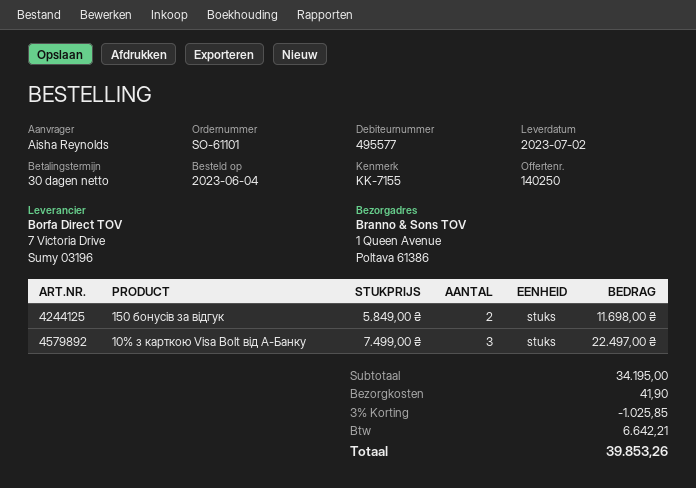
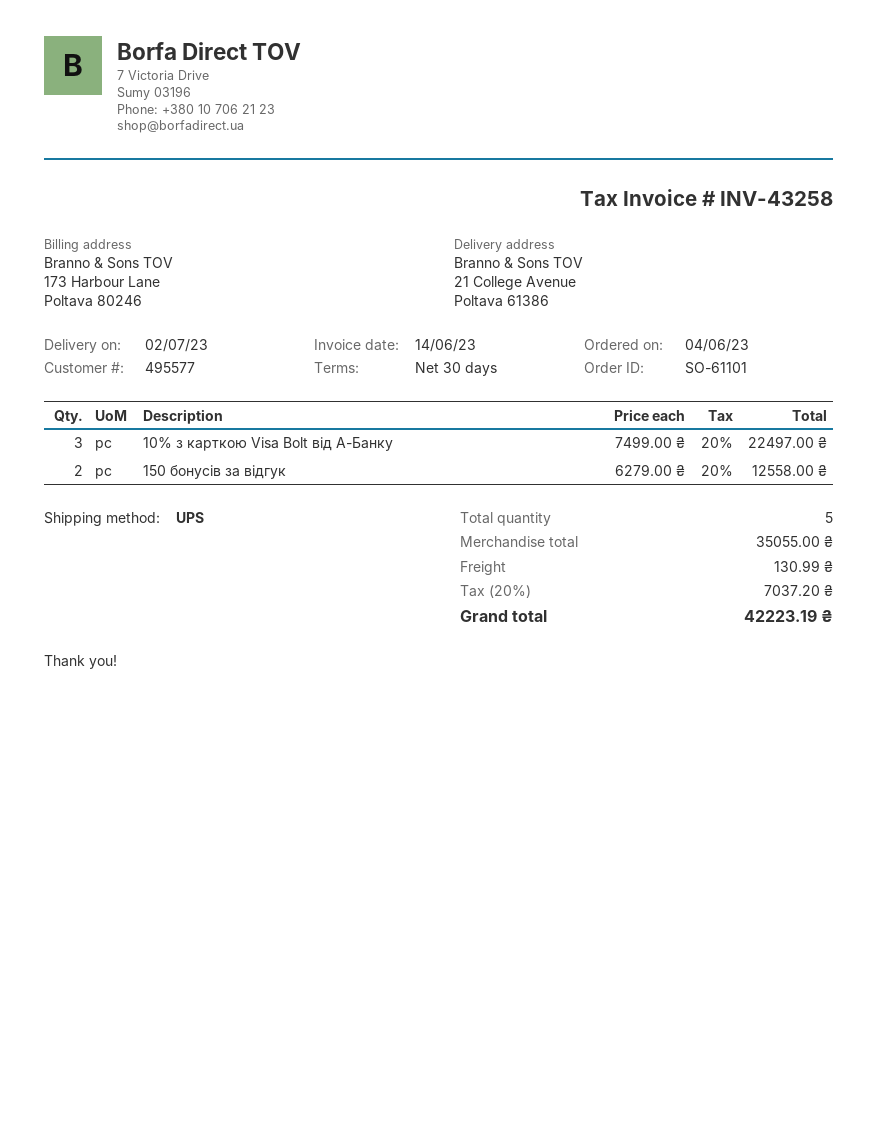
ship to: 1 Queen Avenue, Poltava 61386 -> 21 College Avenue, Poltava 61386
150 бонусів за відгук: 2 x 5849.00 = 11698.00 -> 2 x 6279.00 = 12558.00
subtotal: 34195.00 -> 35055.00
discount: 3% = 1025.85 -> none
shipping: 41.90 -> 130.99
tax: 6642.21 -> 7037.20
total: 39853.26 -> 42223.19

